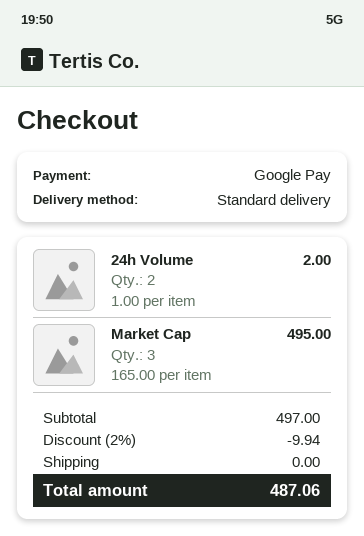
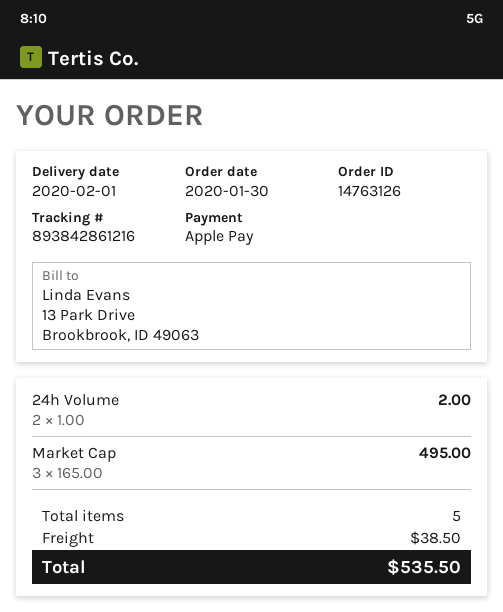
payment method: Google Pay -> Apple Pay
discount: 2% = 9.94 -> none
shipping: 0.00 -> 38.50
total: 487.06 -> 535.50

